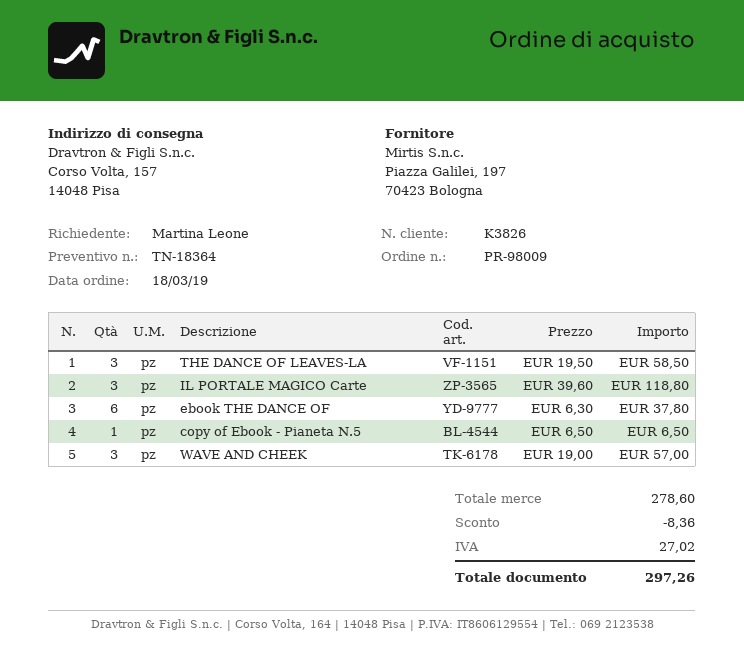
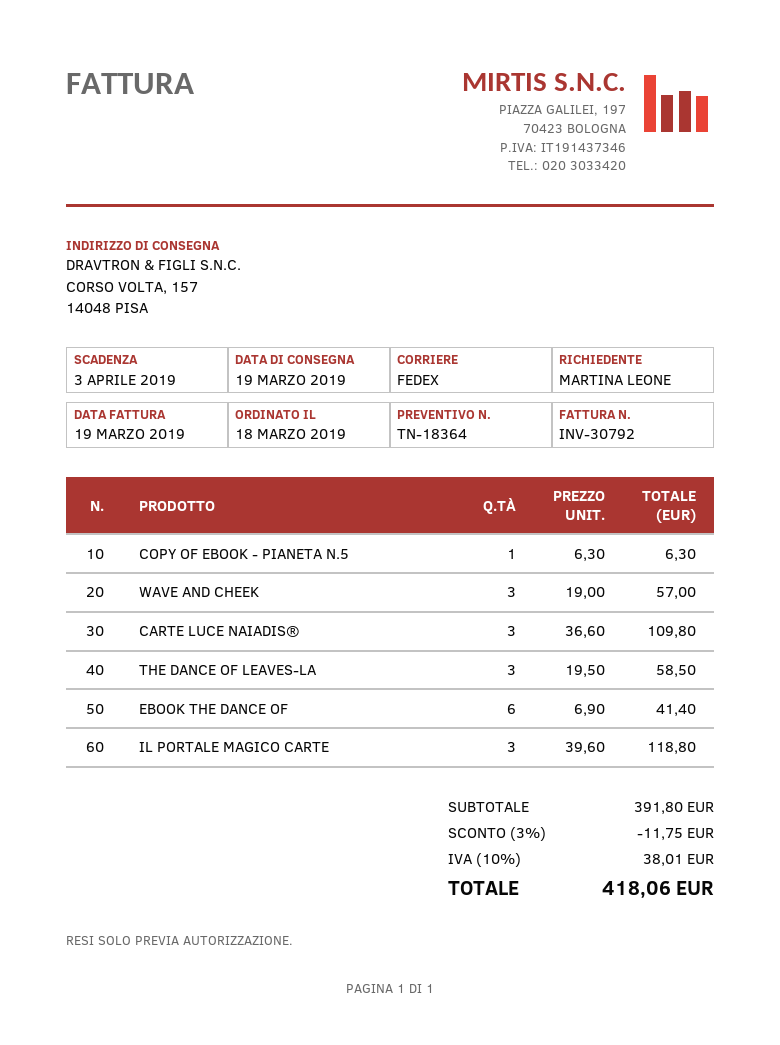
ebook THE DANCE OF: 6 x 6.30 = 37.80 -> 6 x 6.90 = 41.40
copy of Ebook - Pianeta N.5: 1 x 6.50 = 6.50 -> 1 x 6.30 = 6.30
CARTE LUCE NAIADIS®: none -> 3 x 36.60 = 109.80
subtotal: 278.60 -> 391.80
discount: 8.36 -> 11.75
tax: 27.02 -> 38.01
total: 297.26 -> 418.06

